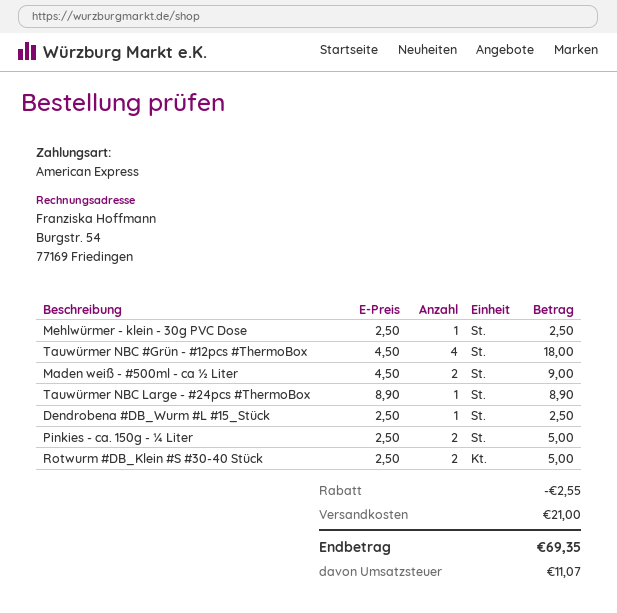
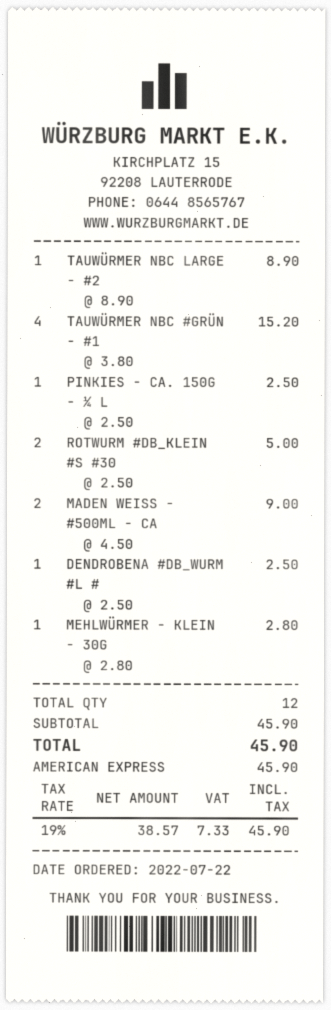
Mehlwürmer - klein - 30g PVC Dose: 1 x 2.50 = 2.50 -> 1 x 2.80 = 2.80
Tauwürmer NBC #Grün - #12pcs #ThermoBox: 4 x 4.50 = 18.00 -> 4 x 3.80 = 15.20
Pinkies - ca. 150g - ¼ Liter: 2 x 2.50 = 5.00 -> 1 x 2.50 = 2.50
discount: 2.55 -> none
shipping: 21.00 -> none
tax: 11.07 -> 7.33
total: 69.35 -> 45.90

